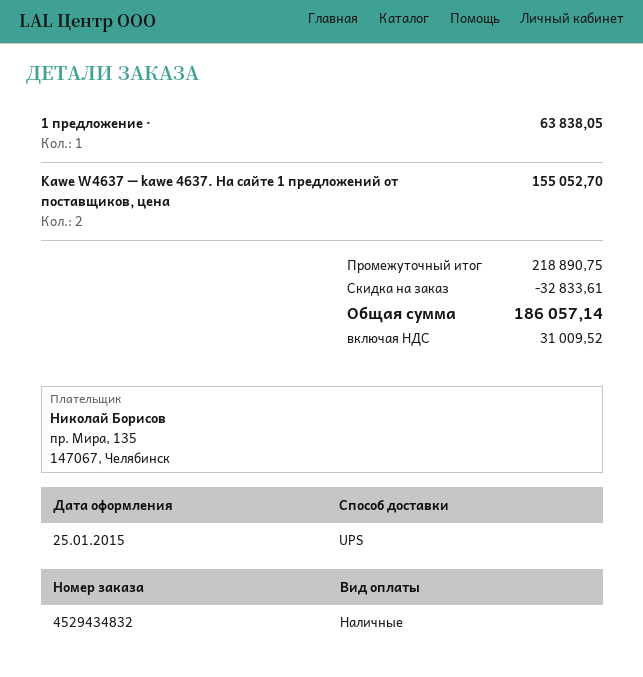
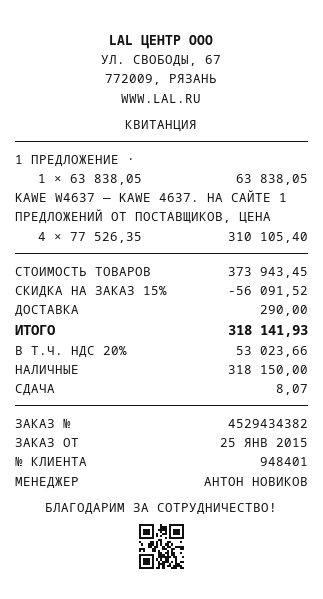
order number: 4529434832 -> 4529434382
Kawe W4637 — kawe 4637. На сайте 1 предложений от поставщиков, цена: 2 for 155052.70 -> 4 for 310105.40
subtotal: 218890.75 -> 373943.45
discount: 32833.61 -> 56091.52
shipping: none -> 290.00
tax: 31009.52 -> 53023.66
total: 186057.14 -> 318141.93

